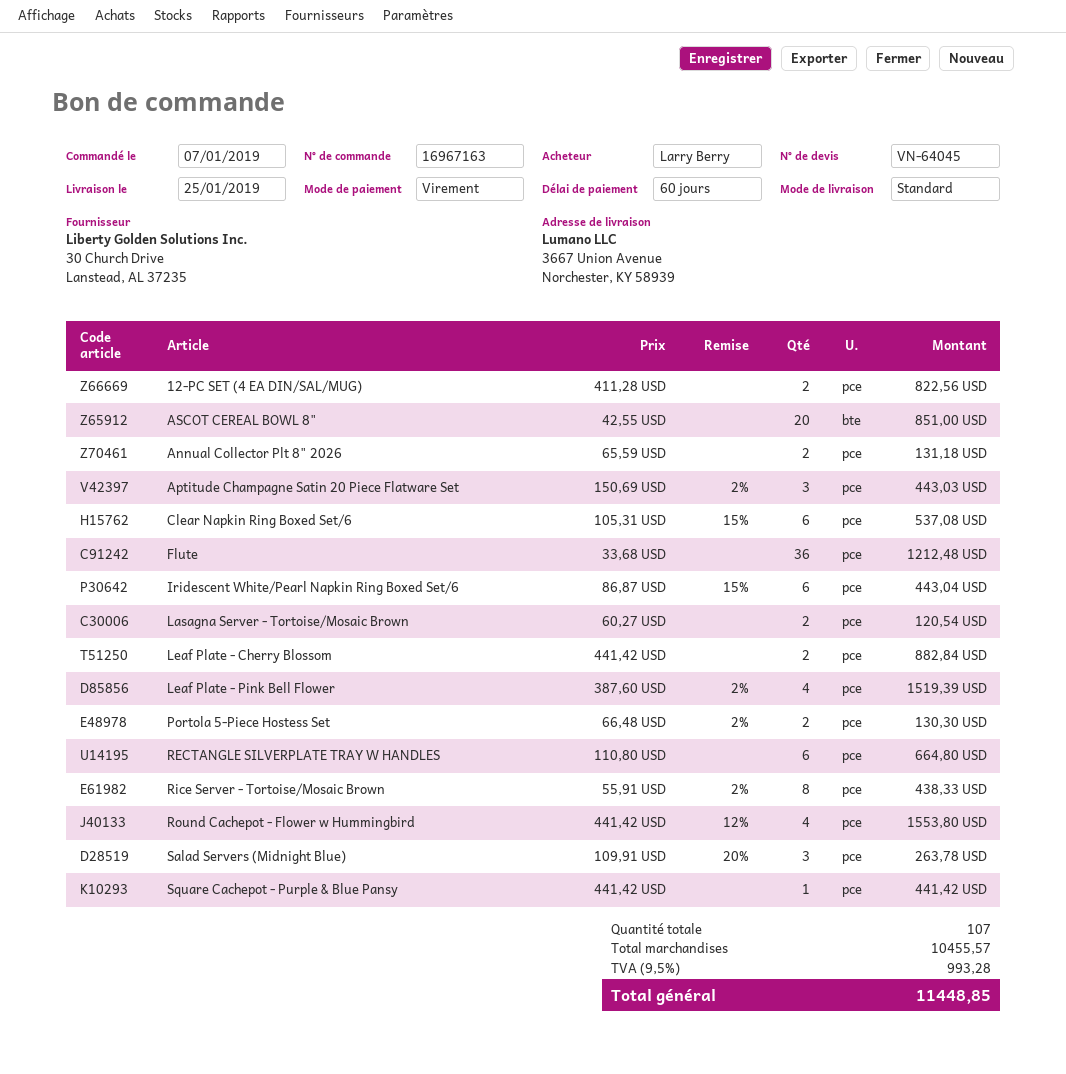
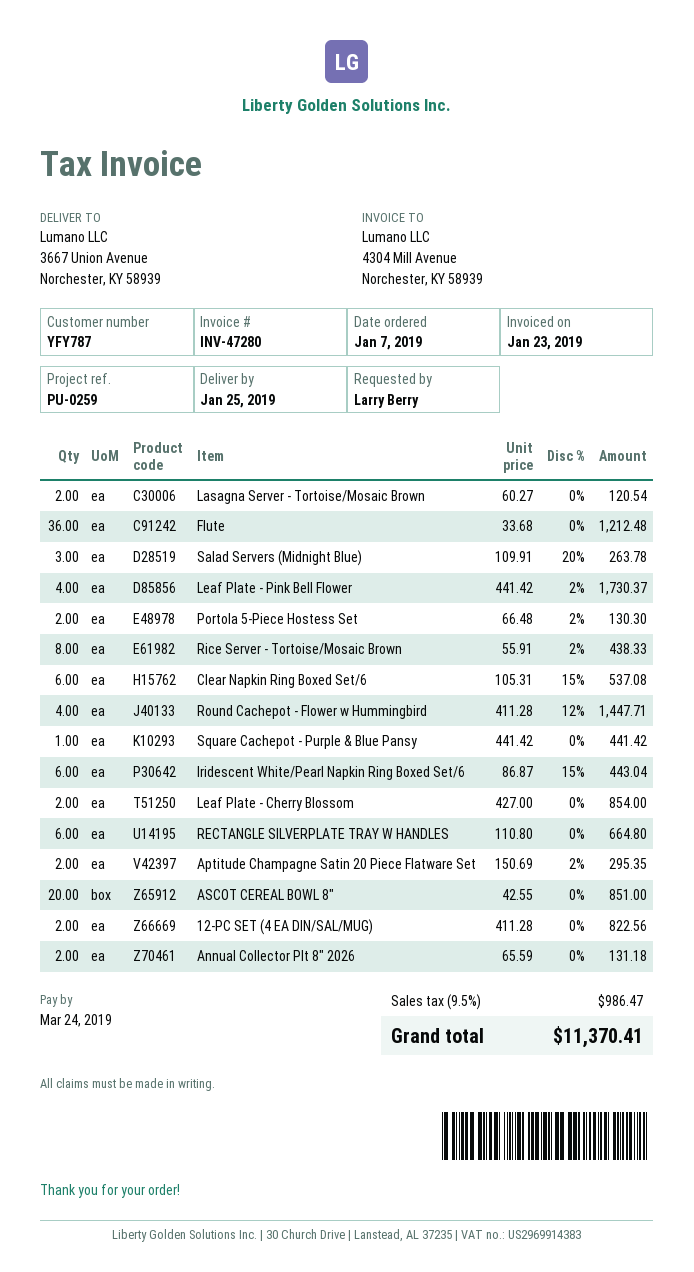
Aptitude Champagne Satin 20 Piece Flatware Set: 3 x 150.69 - 2% = 443.03 -> 2 x 150.69 - 2% = 295.35
Leaf Plate - Cherry Blossom: 2 x 441.42 = 882.84 -> 2 x 427.00 = 854.00
Leaf Plate - Pink Bell Flower: 4 x 387.60 - 2% = 1519.39 -> 4 x 441.42 - 2% = 1730.37
Round Cachepot - Flower w Hummingbird: 4 x 441.42 - 12% = 1553.80 -> 4 x 411.28 - 12% = 1447.71
tax: 9.5% = 993.28 -> 9.5% = 986.47
total: 11448.85 -> 11370.41

